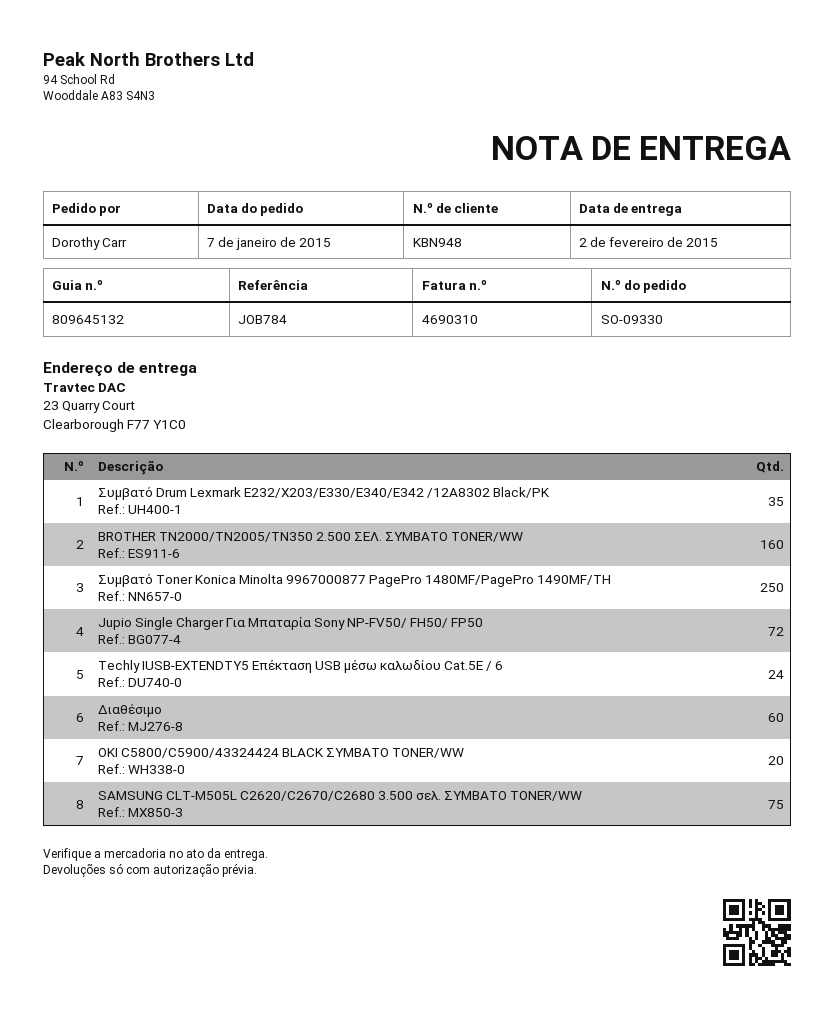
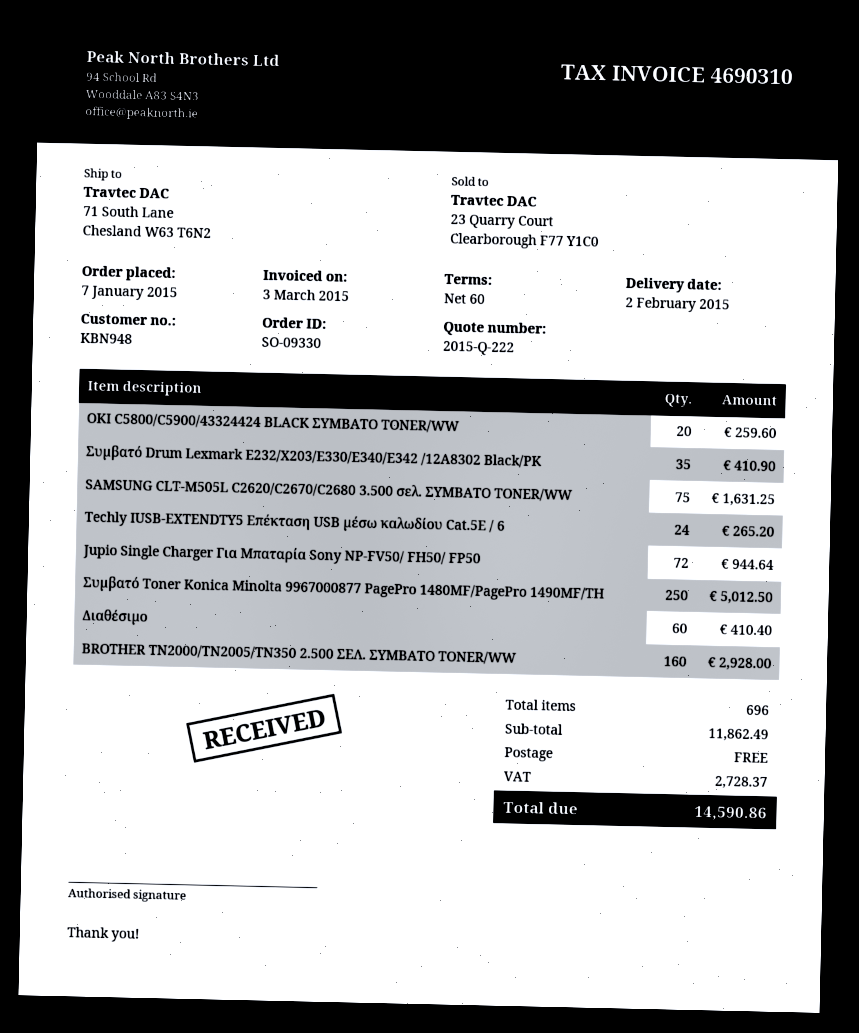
ship to: 23 Quarry Court, Clearborough F77 Y1C0 -> 71 South Lane, Chesland W63 T6N2

